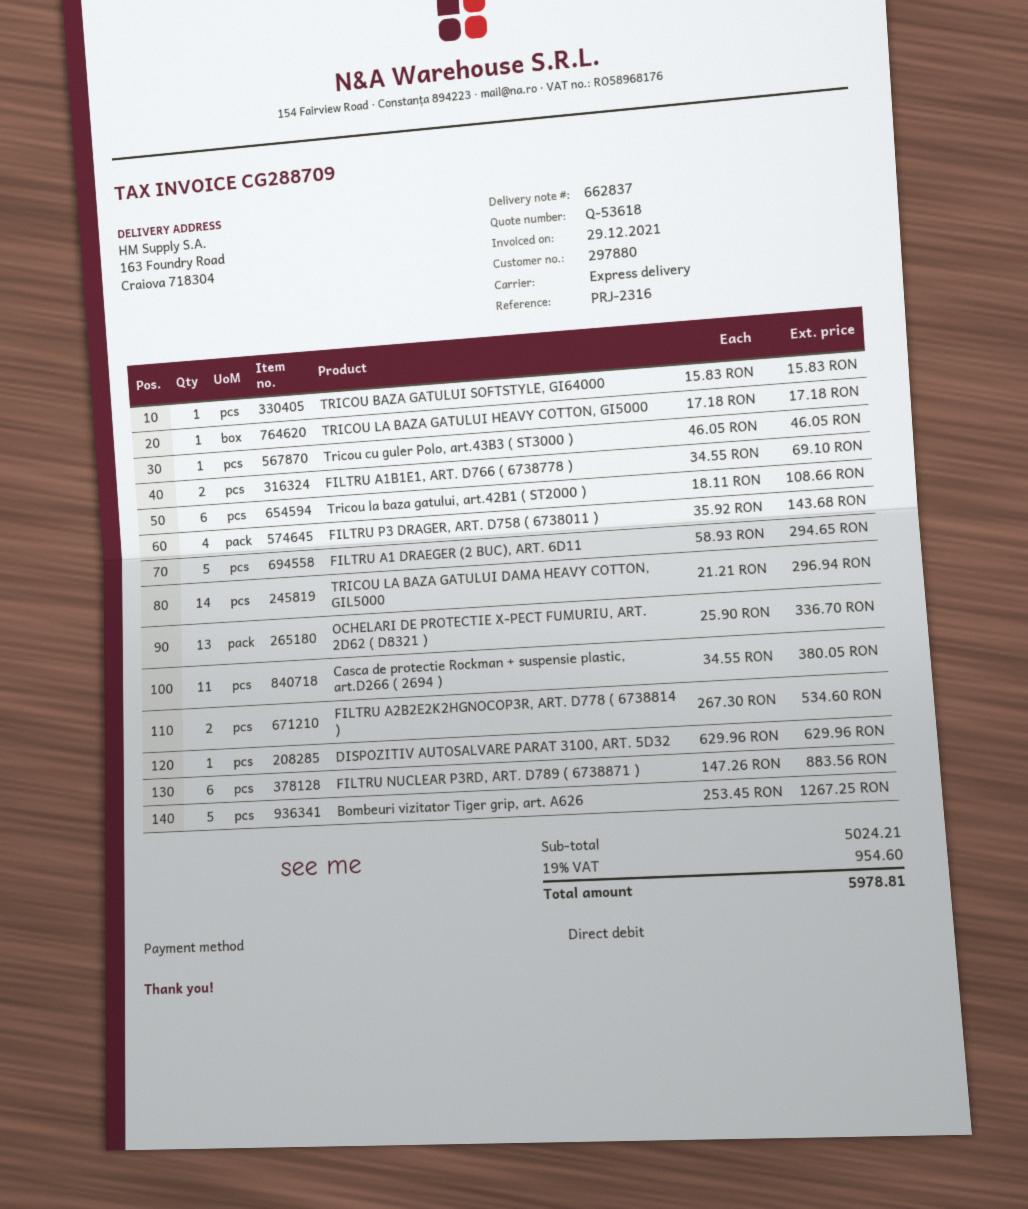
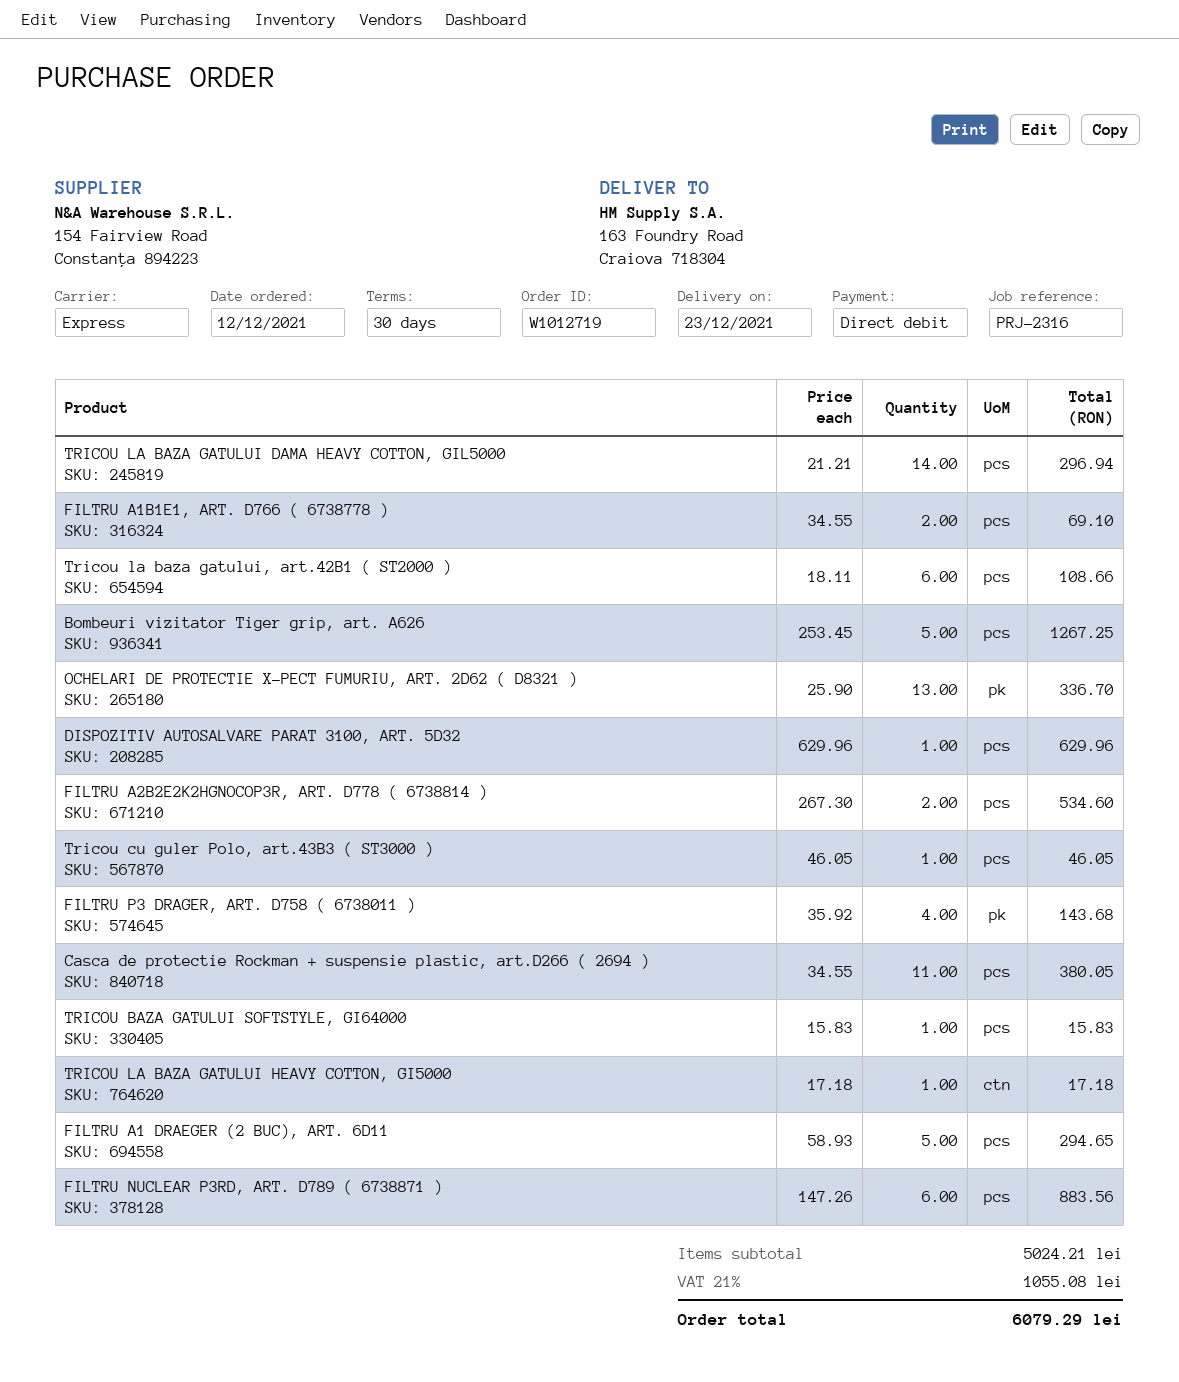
tax: 19% = 954.60 -> 21% = 1055.08
total: 5978.81 -> 6079.29

